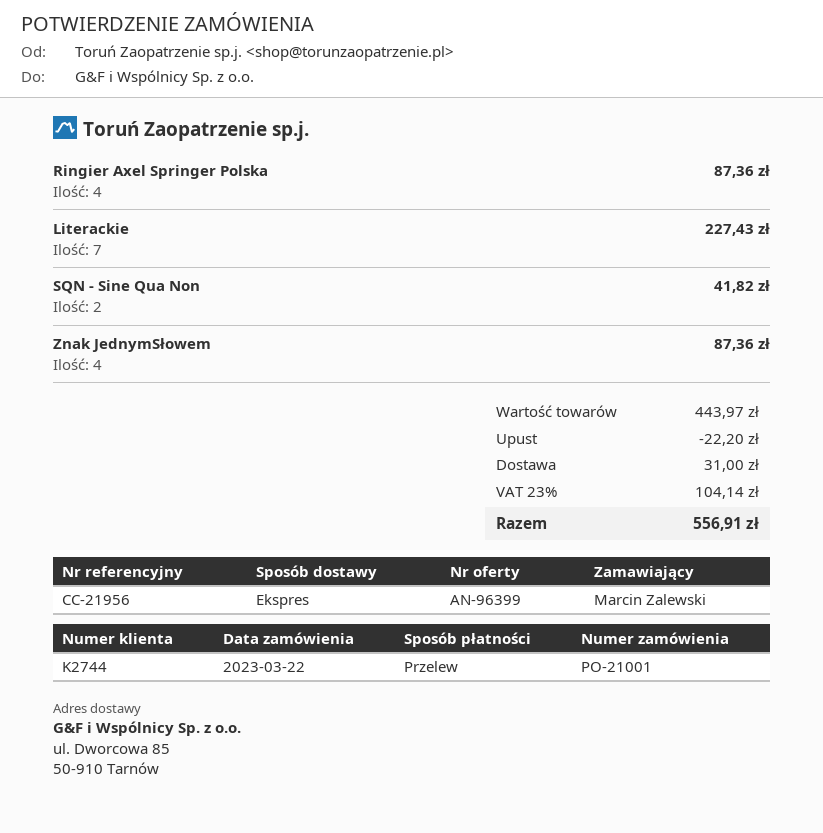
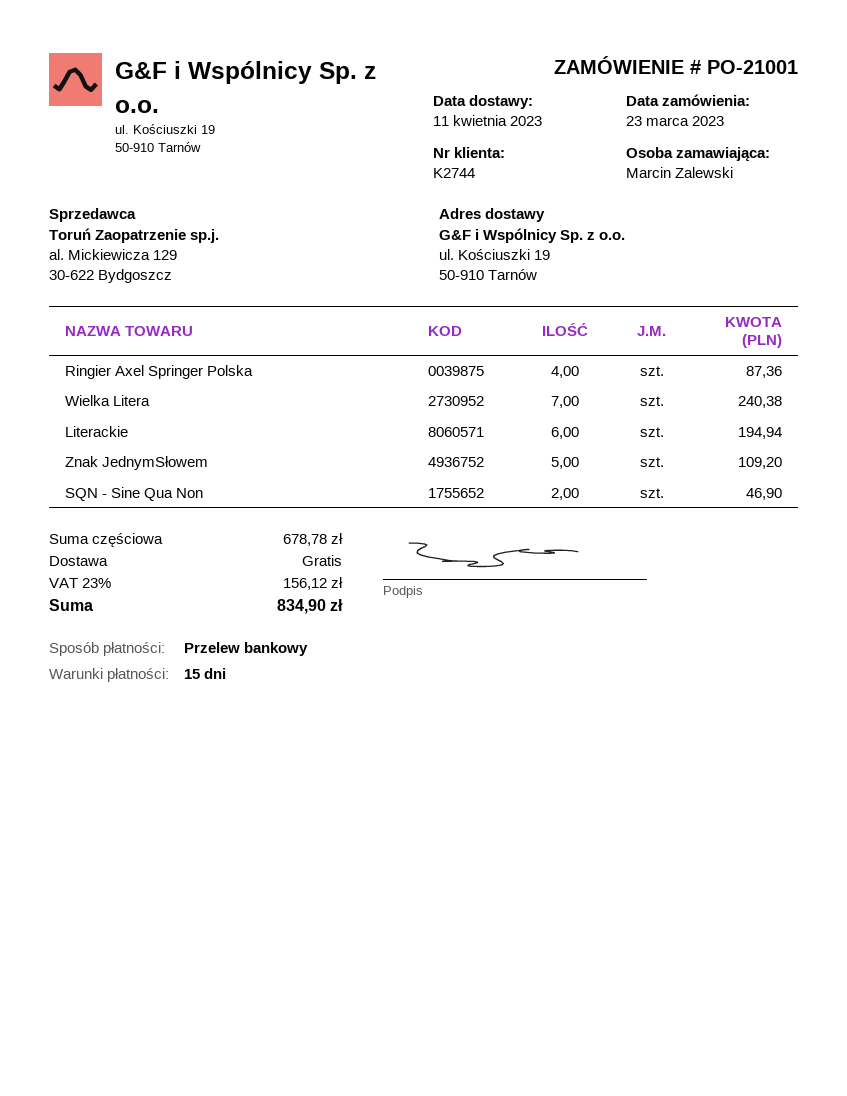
order date: 2023-03-22 -> 2023-03-23
ship to: ul. Dworcowa 85, 50-910 Tarnów -> ul. Kościuszki 19, 50-910 Tarnów
Literackie: 7 for 227.43 -> 6 for 194.94
SQN - Sine Qua Non: 2 for 41.82 -> 2 for 46.90
Znak JednymSłowem: 4 for 87.36 -> 5 for 109.20
Wielka Litera: none -> 7 for 240.38
subtotal: 443.97 -> 678.78
discount: 22.20 -> none
shipping: 31.00 -> 0.00
tax: 23% = 104.14 -> 23% = 156.12
total: 556.91 -> 834.90

